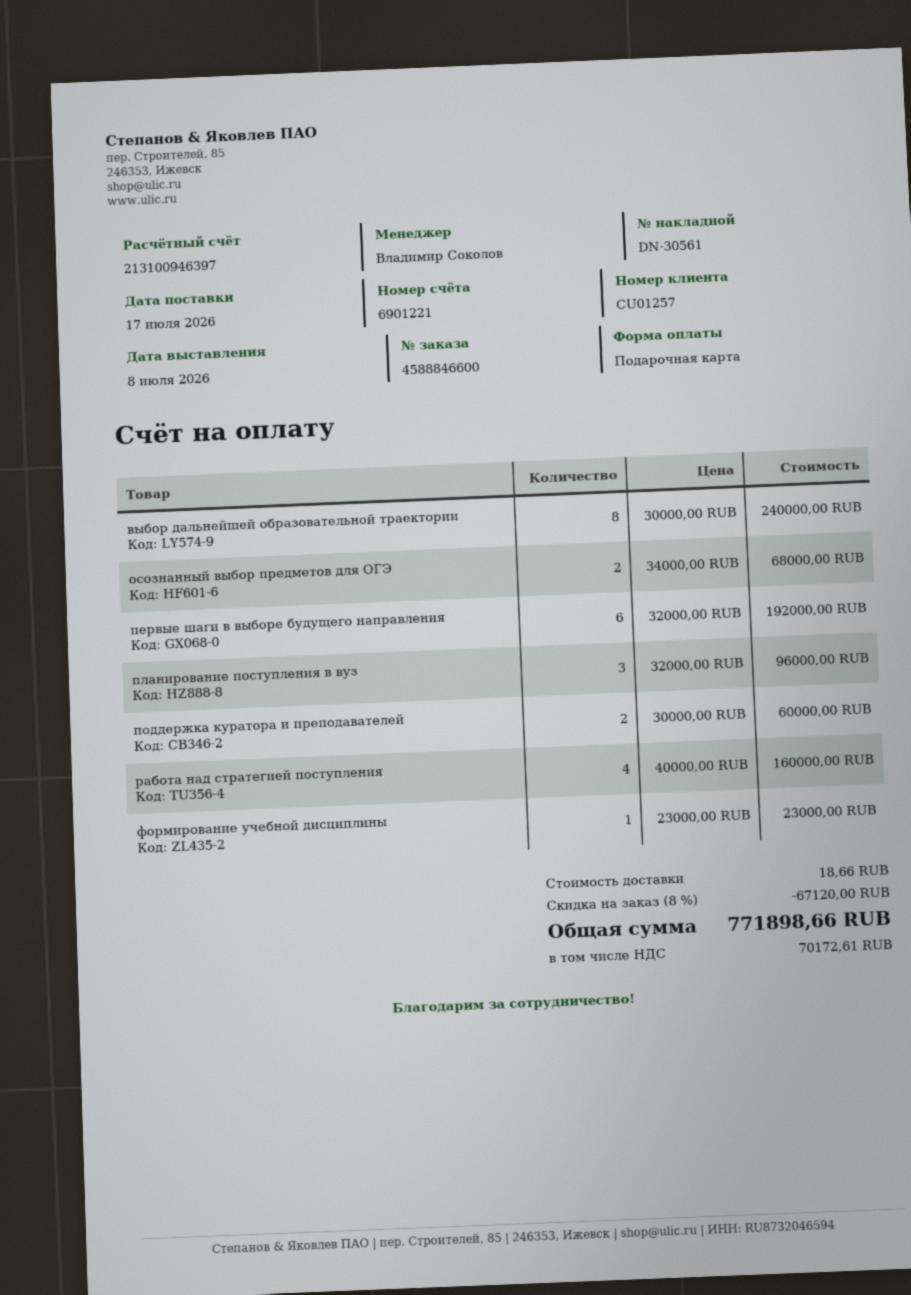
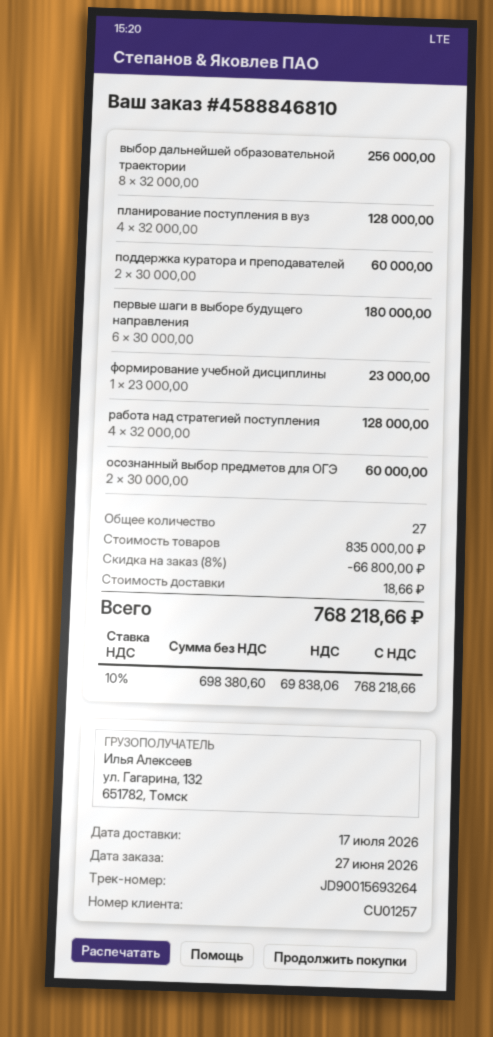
order number: 4588846600 -> 4588846810
выбор дальнейшей образовательной траектории: 8 x 30000.00 = 240000.00 -> 8 x 32000.00 = 256000.00
осознанный выбор предметов для ОГЭ: 2 x 34000.00 = 68000.00 -> 2 x 30000.00 = 60000.00
первые шаги в выборе будущего направления: 6 x 32000.00 = 192000.00 -> 6 x 30000.00 = 180000.00
планирование поступления в вуз: 3 x 32000.00 = 96000.00 -> 4 x 32000.00 = 128000.00
работа над стратегией поступления: 4 x 40000.00 = 160000.00 -> 4 x 32000.00 = 128000.00
discount: 8% = 67120.00 -> 8% = 66800.00
tax: 70172.61 -> 69838.06
total: 771898.66 -> 768218.66

